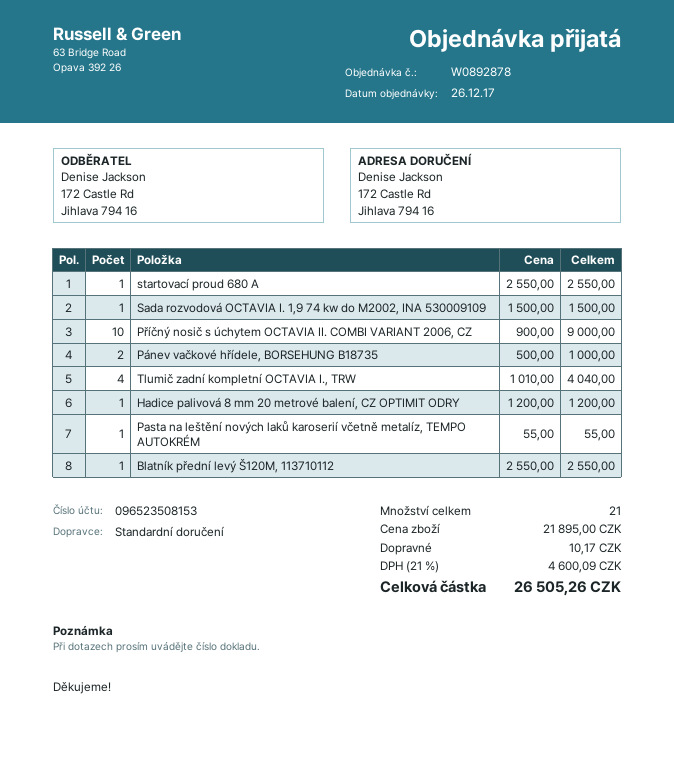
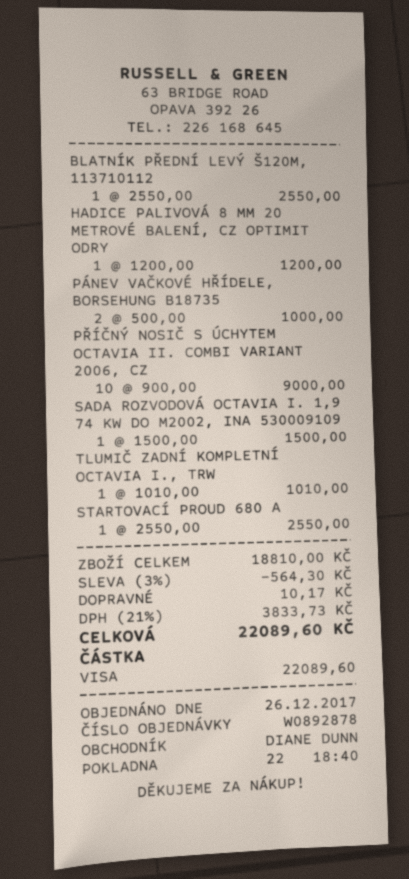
Tlumič zadní kompletní OCTAVIA I., TRW: 4 x 1010.00 = 4040.00 -> 1 x 1010.00 = 1010.00
Pasta na leštění nových laků karoserií včetně metalíz, TEMPO AUTOKRÉM: 1 x 55.00 = 55.00 -> none
subtotal: 21895.00 -> 18810.00
discount: none -> 3% = 564.30
tax: 21% = 4600.09 -> 21% = 3833.73
total: 26505.26 -> 22089.60

